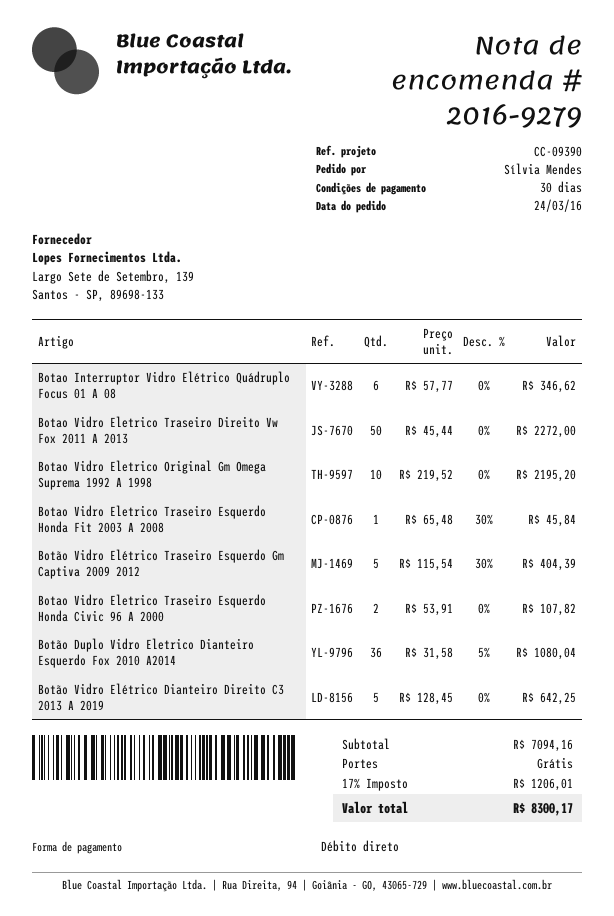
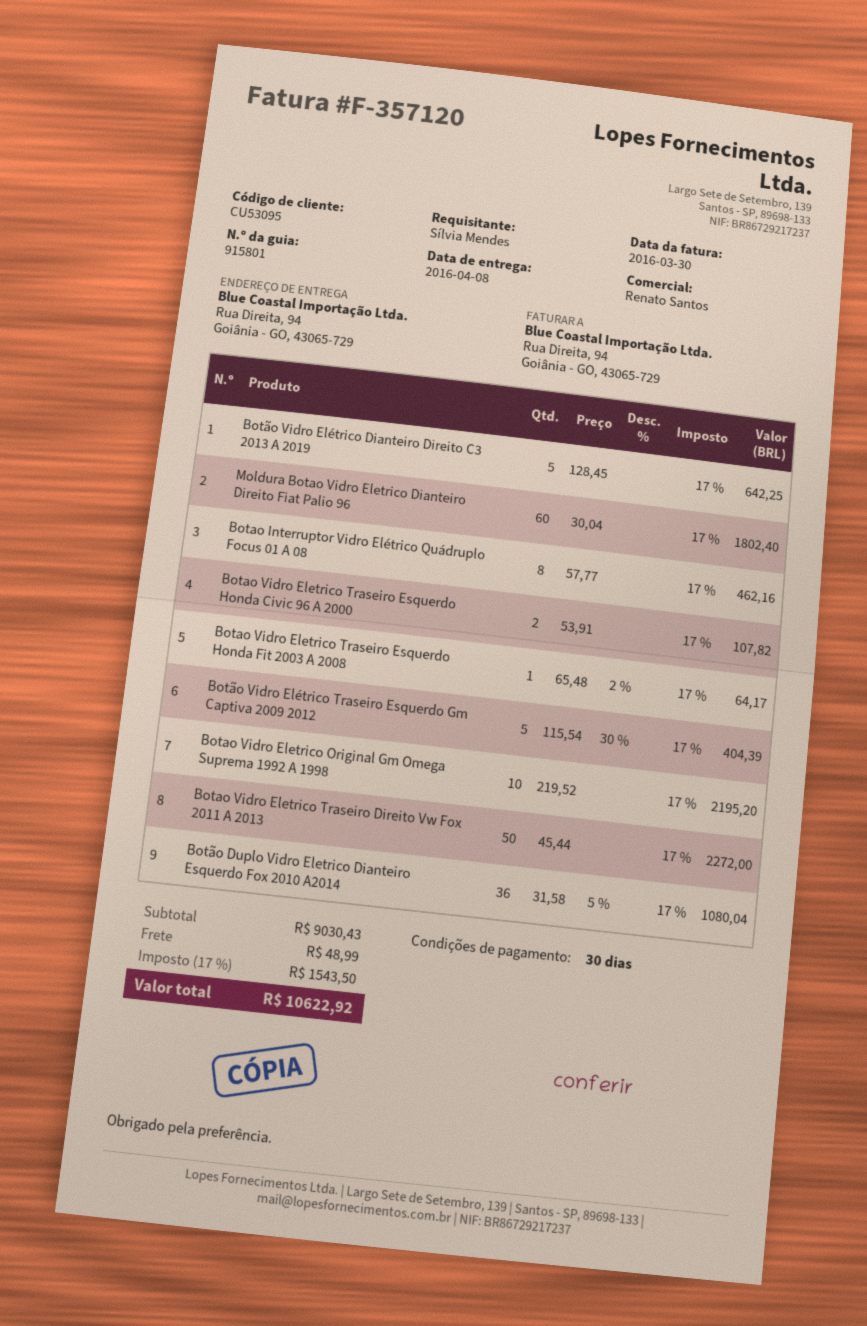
Botao Interruptor Vidro Elétrico Quádruplo Focus 01 A 08: 6 x 57.77 = 346.62 -> 8 x 57.77 = 462.16
Botao Vidro Eletrico Traseiro Esquerdo Honda Fit 2003 A 2008: 1 x 65.48 - 30% = 45.84 -> 1 x 65.48 - 2% = 64.17
Moldura Botao Vidro Eletrico Dianteiro Direito Fiat Palio 96: none -> 60 x 30.04 = 1802.40
subtotal: 7094.16 -> 9030.43
shipping: 0.00 -> 48.99
tax: 17% = 1206.01 -> 17% = 1543.50
total: 8300.17 -> 10622.92

